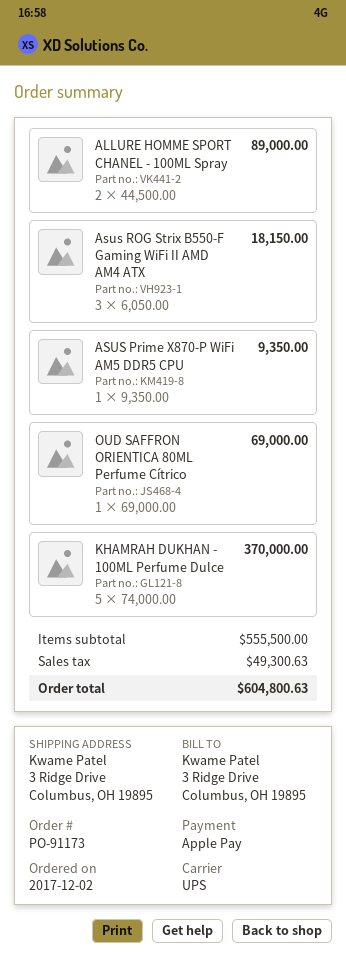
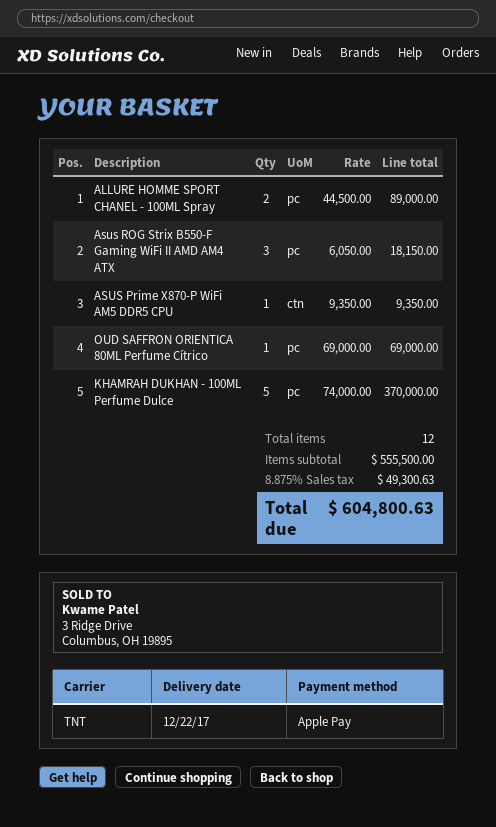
shipping method: UPS -> TNT

